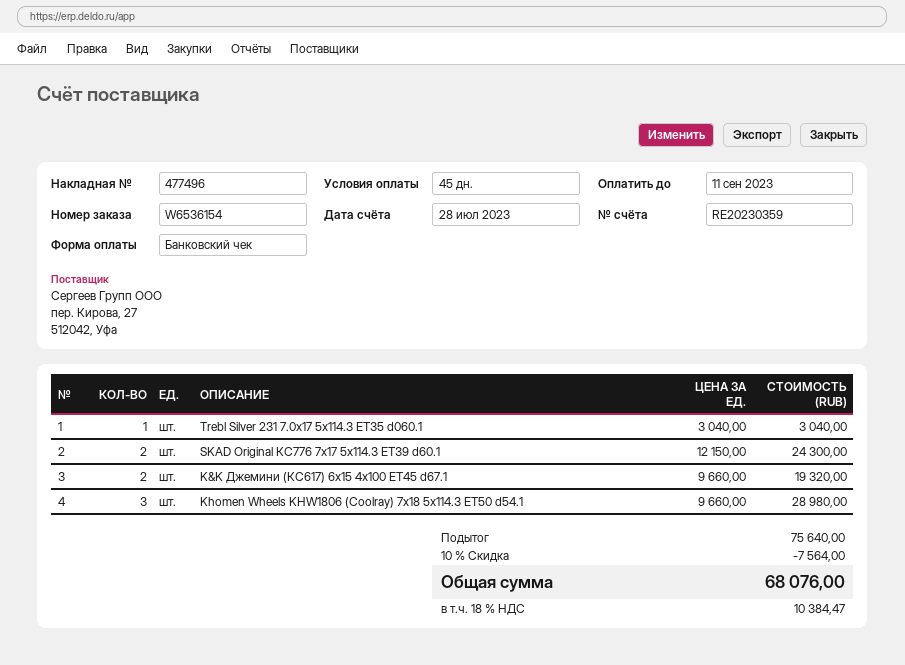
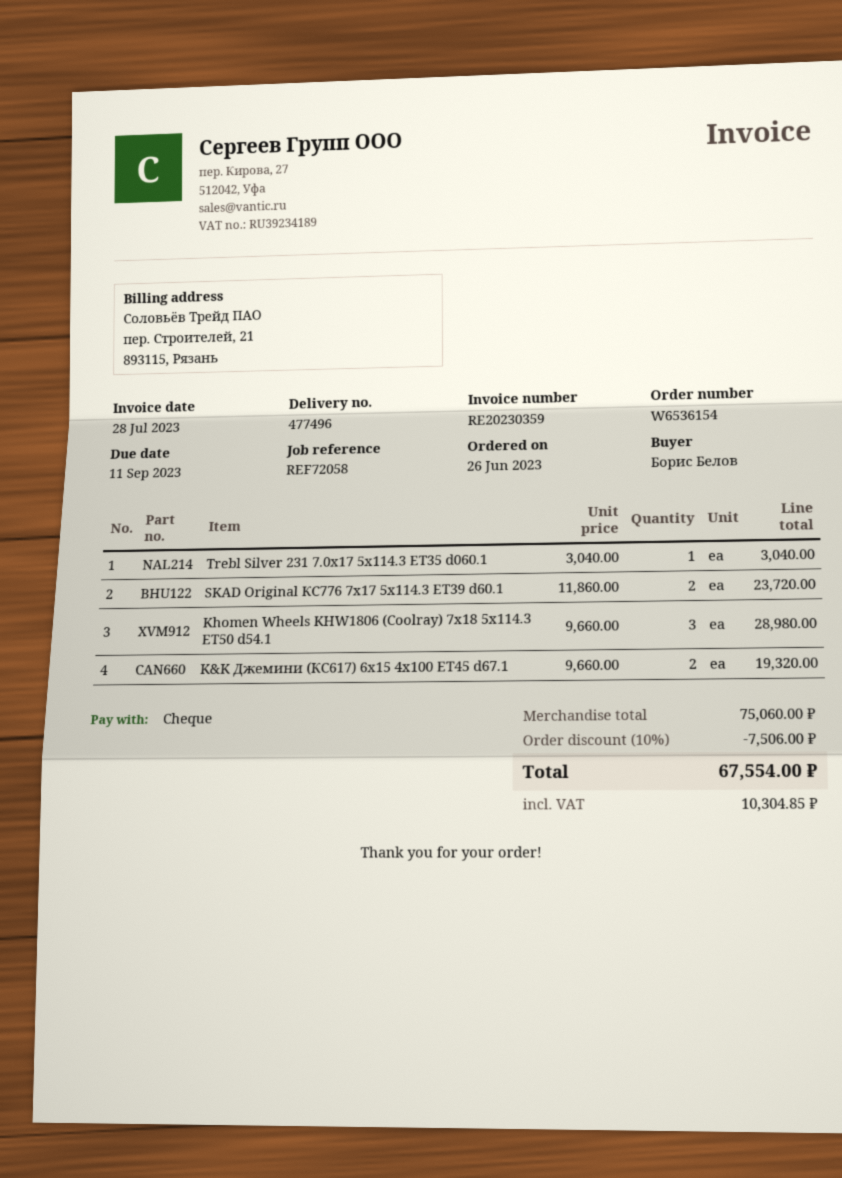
SKAD Original КС776 7x17 5x114.3 ET39 d60.1: 2 x 12150.00 = 24300.00 -> 2 x 11860.00 = 23720.00
subtotal: 75640.00 -> 75060.00
discount: 10% = 7564.00 -> 10% = 7506.00
tax: 10384.47 -> 10304.85
total: 68076.00 -> 67554.00

